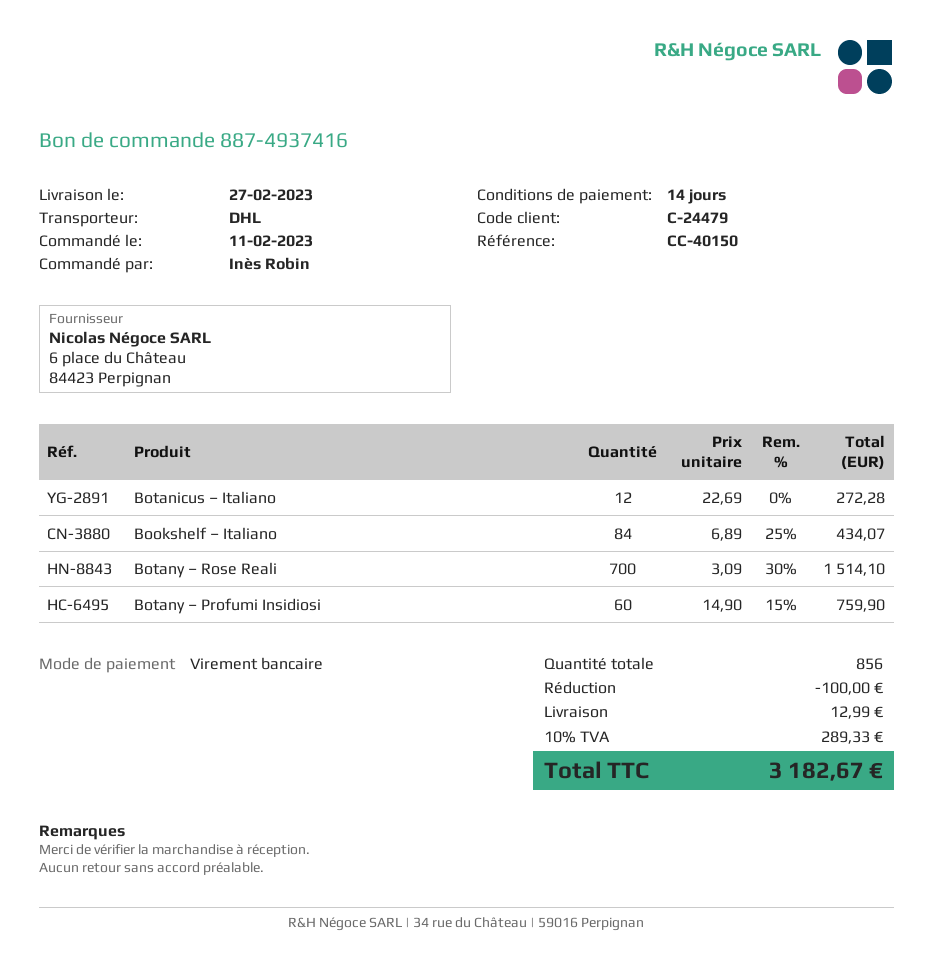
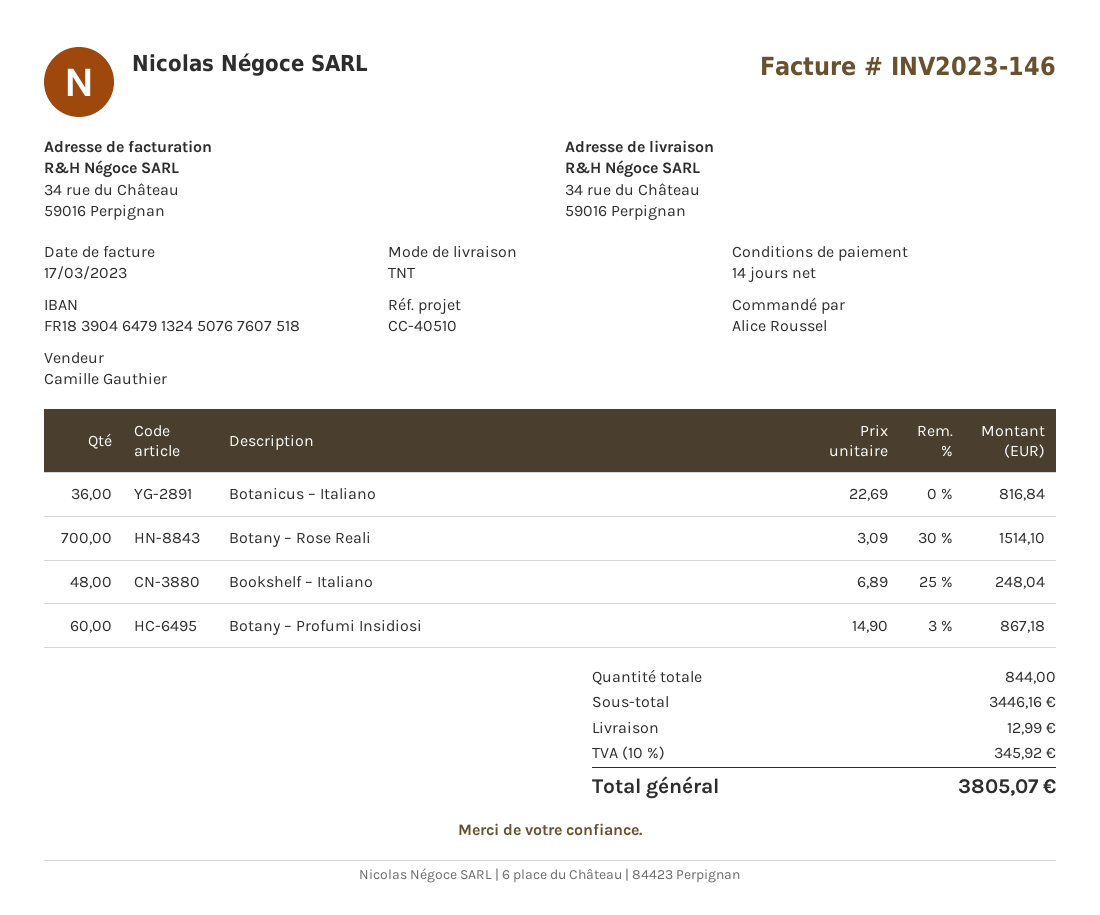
reference: CC-40150 -> CC-40510
ordered by: Inès Robin -> Alice Roussel
shipping method: DHL -> TNT
Botanicus – Italiano: 12 x 22.69 = 272.28 -> 36 x 22.69 = 816.84
Bookshelf – Italiano: 84 x 6.89 - 25% = 434.07 -> 48 x 6.89 - 25% = 248.04
Botany – Profumi Insidiosi: 60 x 14.90 - 15% = 759.90 -> 60 x 14.90 - 3% = 867.18
total quantity: 856 -> 844
discount: 100.00 -> none
tax: 10% = 289.33 -> 10% = 345.92
total: 3182.67 -> 3805.07

